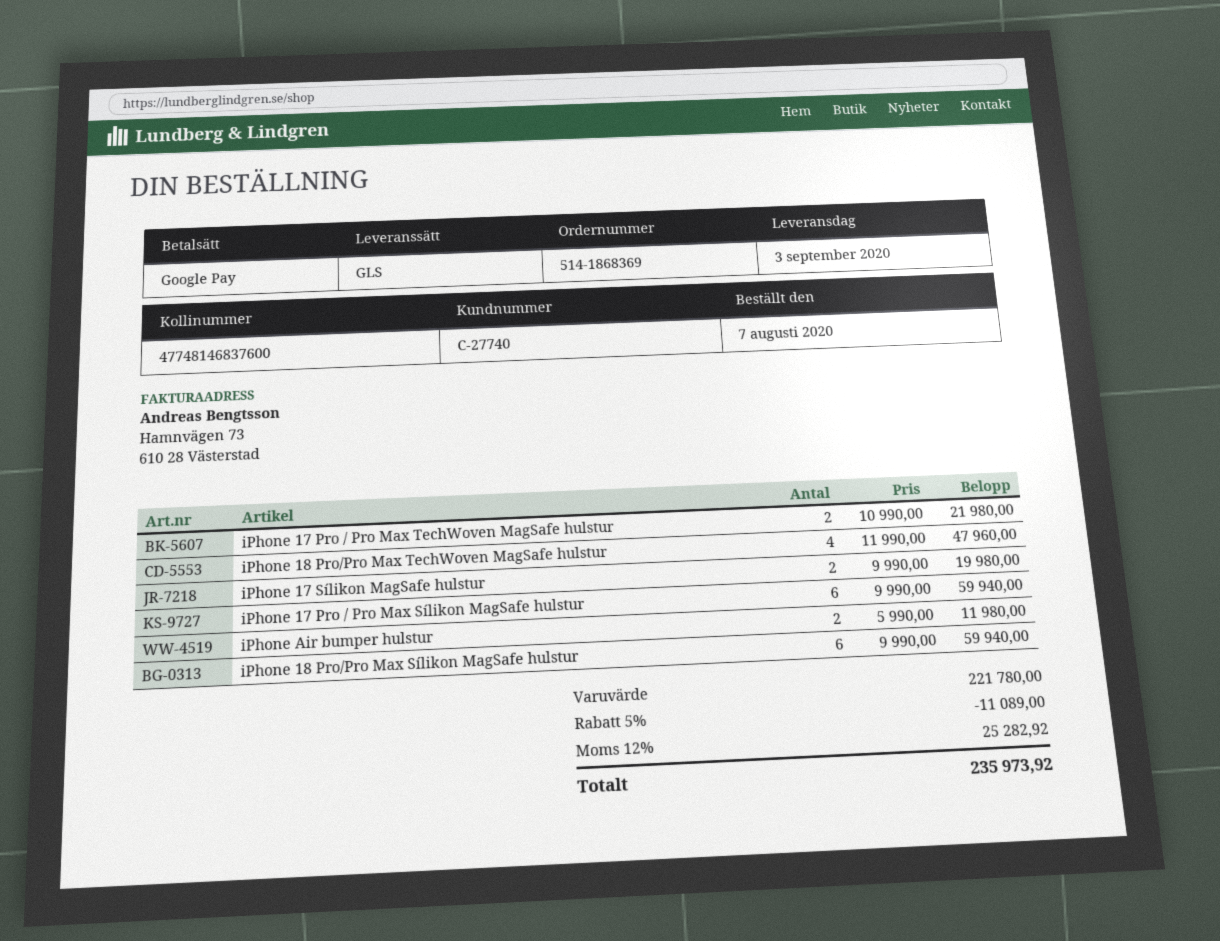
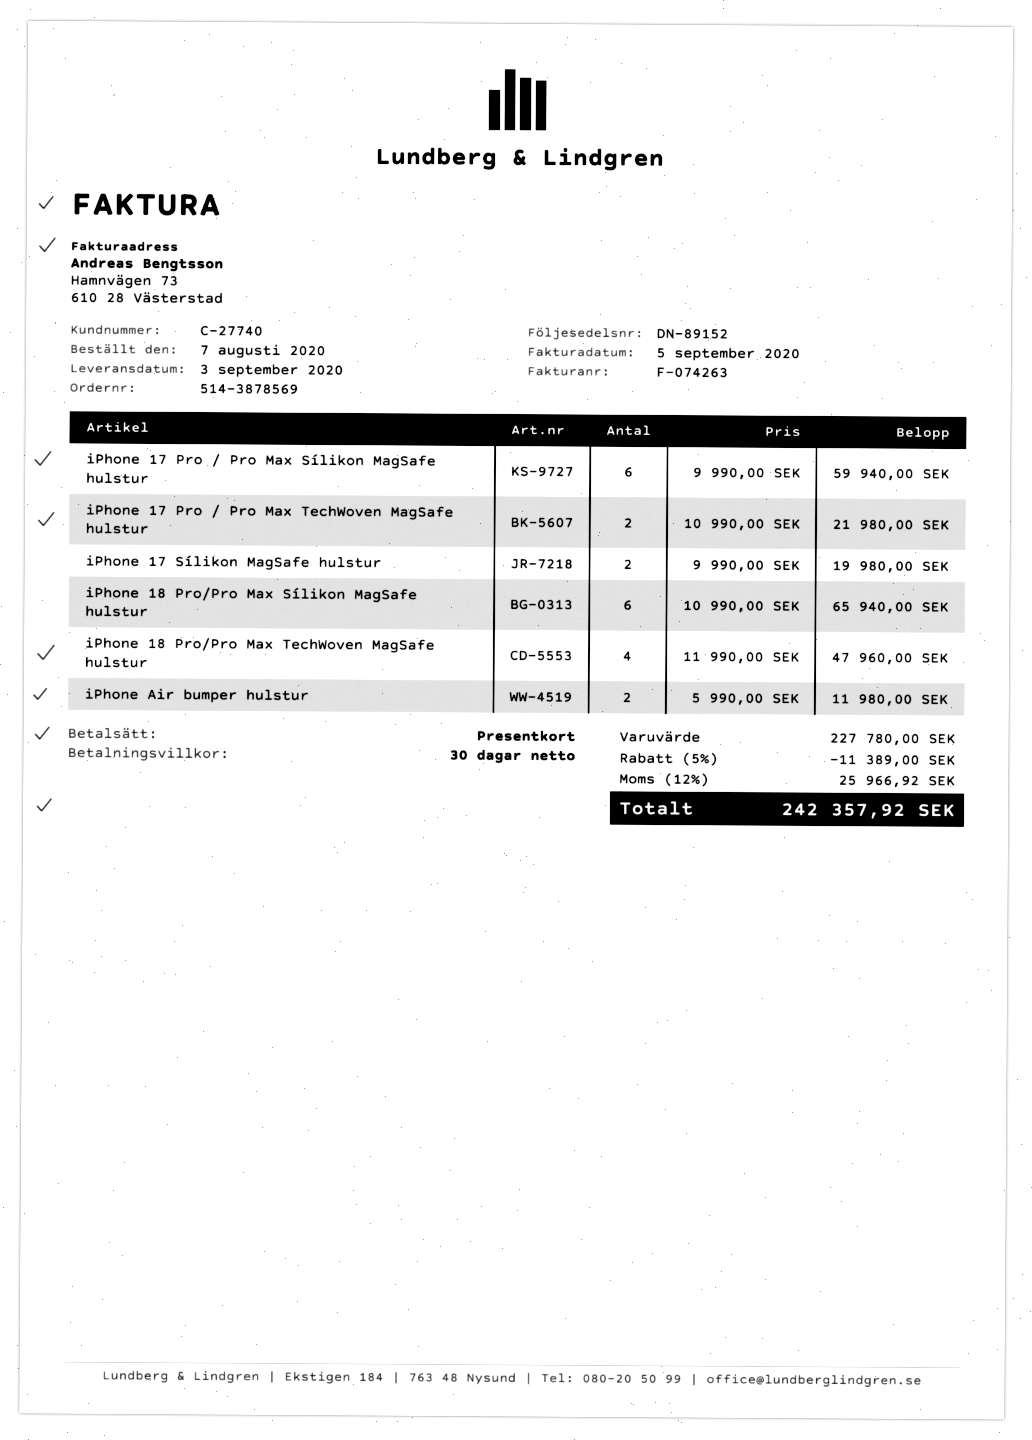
order number: 514-1868369 -> 514-3878569
payment method: Google Pay -> gift card
iPhone 18 Pro/Pro Max Sílikon MagSafe hulstur: 6 x 9990.00 = 59940.00 -> 6 x 10990.00 = 65940.00
subtotal: 221780.00 -> 227780.00
discount: 5% = 11089.00 -> 5% = 11389.00
tax: 12% = 25282.92 -> 12% = 25966.92
total: 235973.92 -> 242357.92

